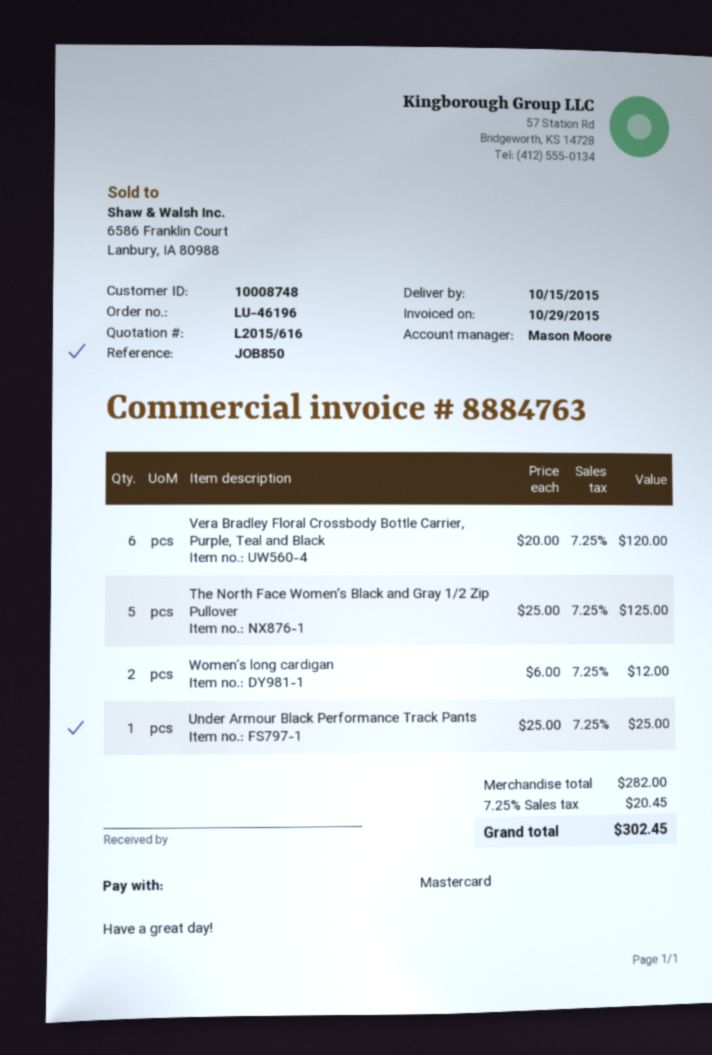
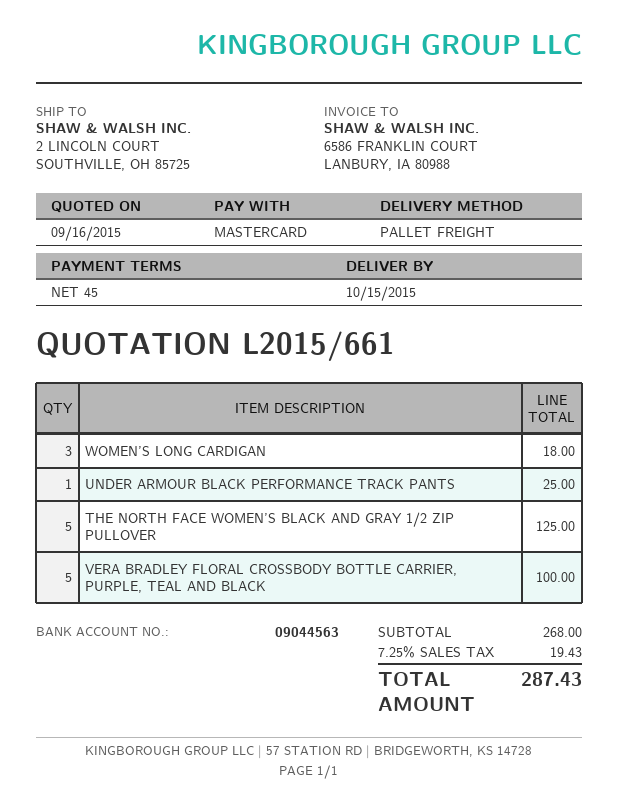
quote number: L2015/616 -> L2015/661
Vera Bradley Floral Crossbody Bottle Carrier, Purple, Teal and Black: 6 for 120.00 -> 5 for 100.00
Women’s long cardigan: 2 for 12.00 -> 3 for 18.00
subtotal: 282.00 -> 268.00
tax: 7.25% = 20.45 -> 7.25% = 19.43
total: 302.45 -> 287.43

